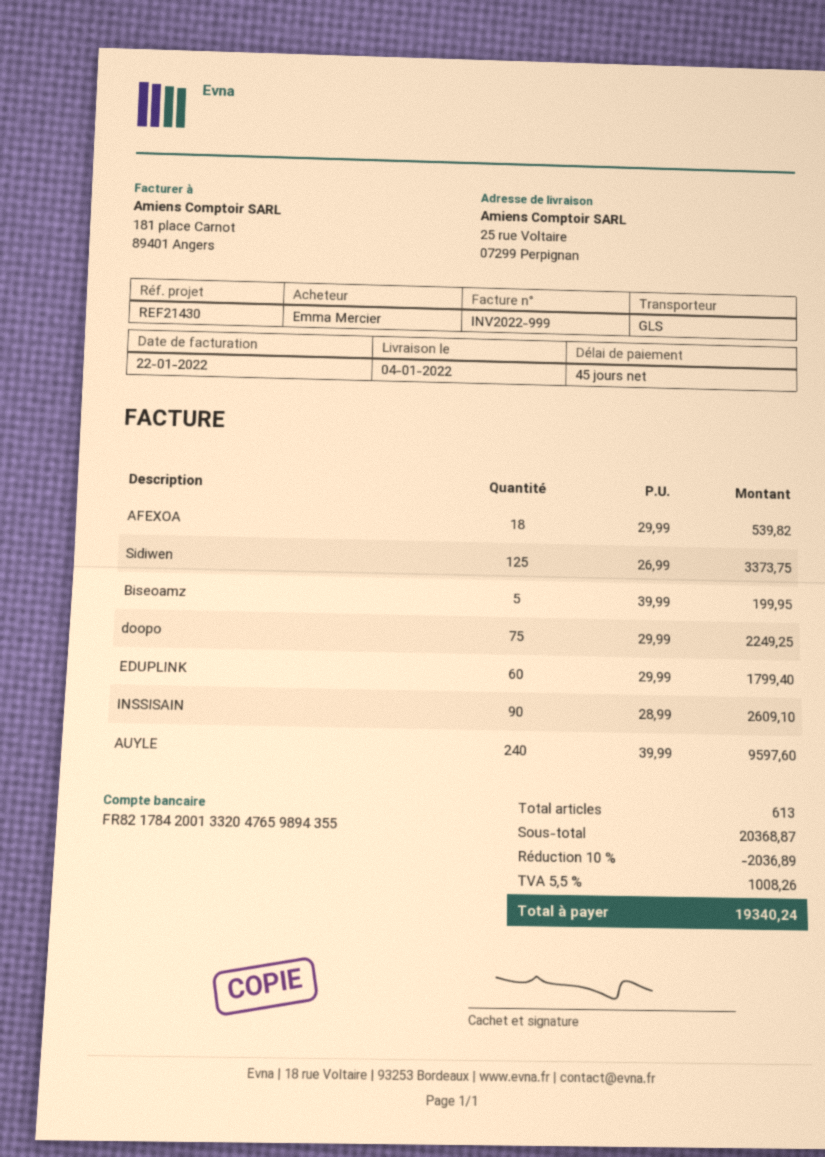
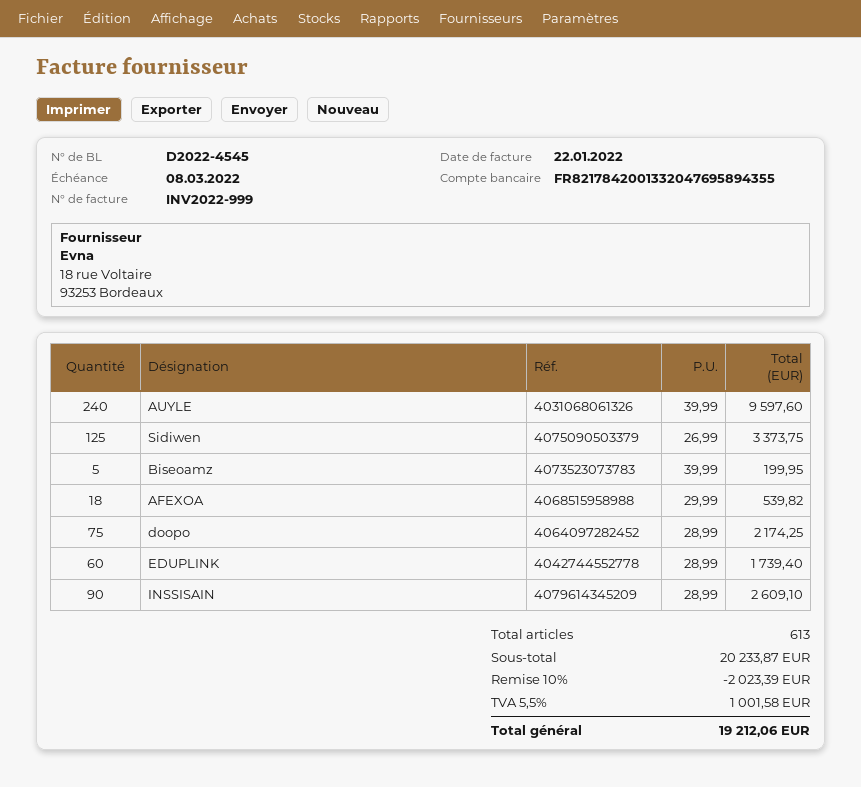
bank account: FR8217842001332047659894355 -> FR8217842001332047695894355
doopo: 75 x 29.99 = 2249.25 -> 75 x 28.99 = 2174.25
EDUPLINK: 60 x 29.99 = 1799.40 -> 60 x 28.99 = 1739.40
subtotal: 20368.87 -> 20233.87
discount: 10% = 2036.89 -> 10% = 2023.39
tax: 5.5% = 1008.26 -> 5.5% = 1001.58
total: 19340.24 -> 19212.06

